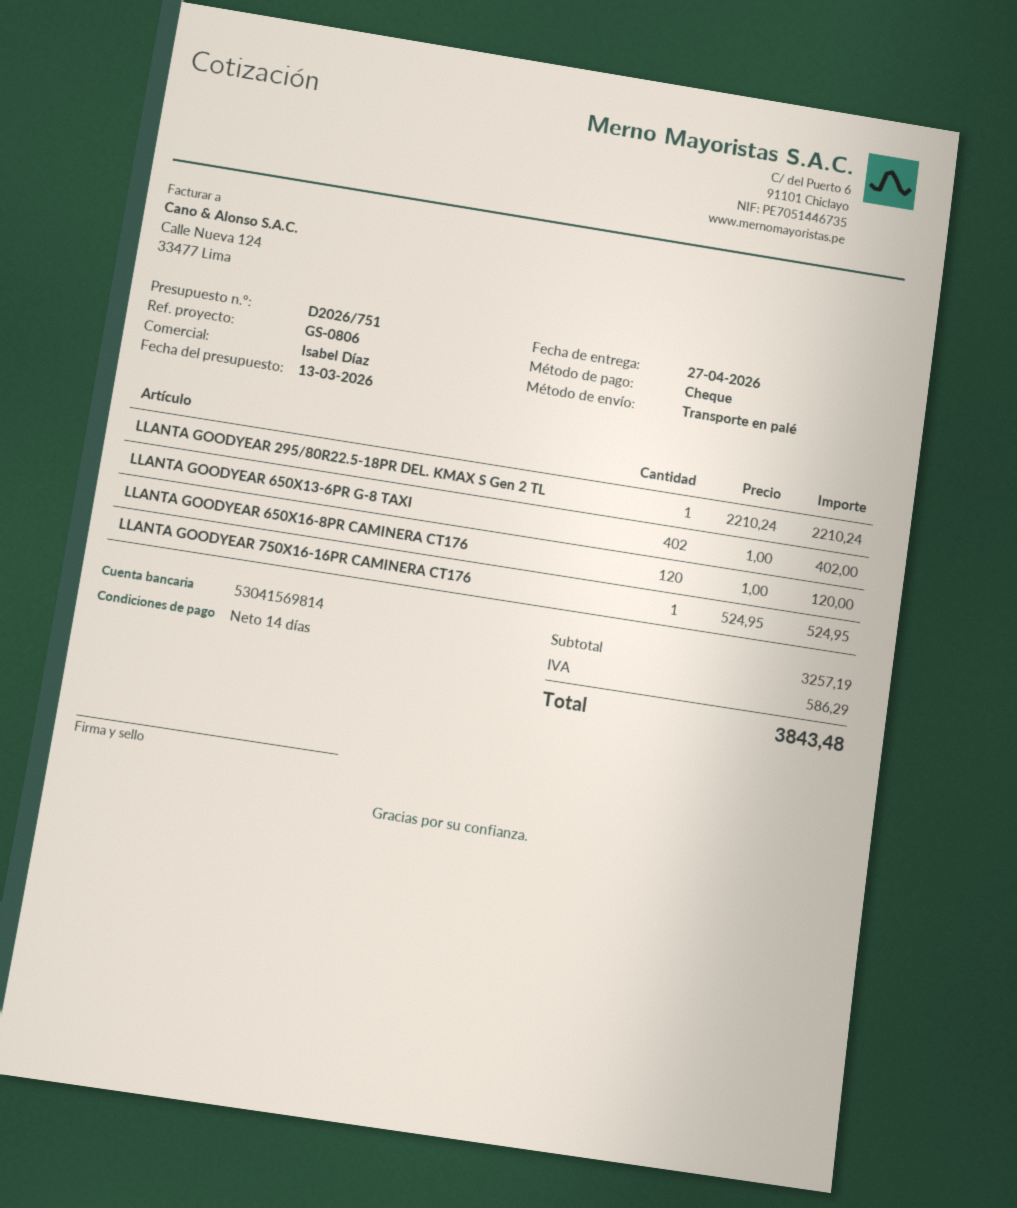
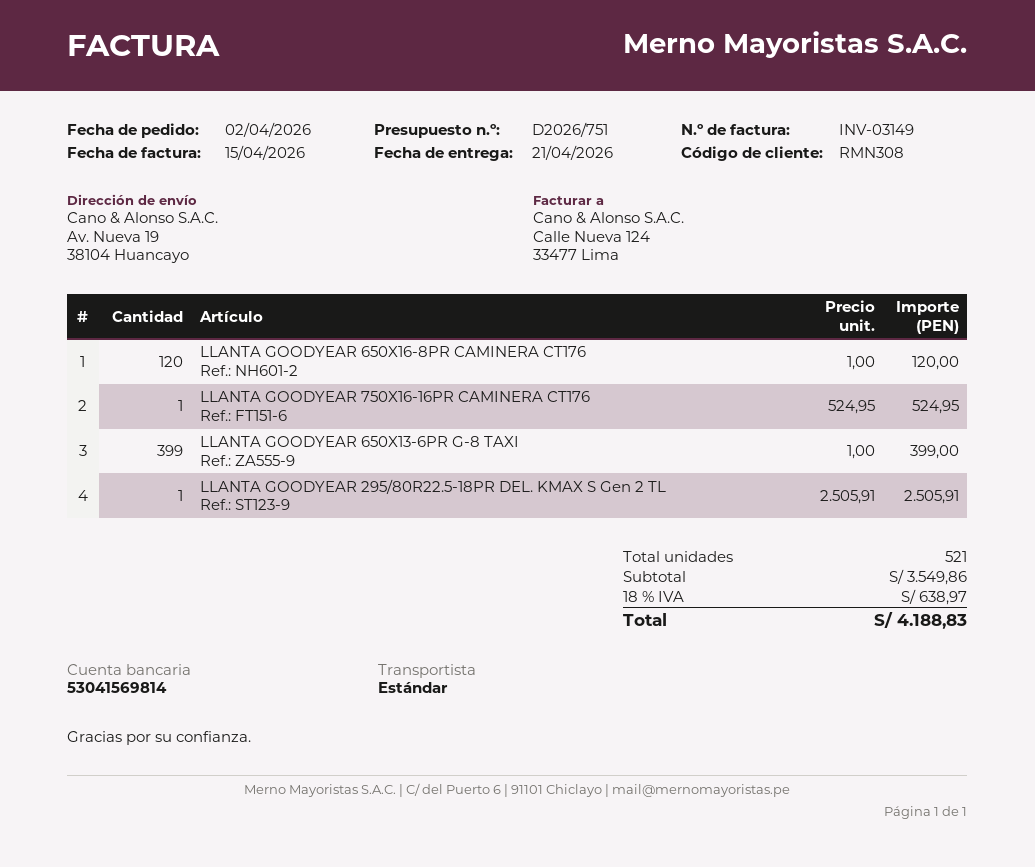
delivery date: 2026-04-27 -> 2026-04-21
shipping method: pallet freight -> standard
LLANTA GOODYEAR 295/80R22.5-18PR DEL. KMAX S Gen 2 TL: 1 x 2210.24 = 2210.24 -> 1 x 2505.91 = 2505.91
LLANTA GOODYEAR 650X13-6PR G-8 TAXI: 402 x 1.00 = 402.00 -> 399 x 1.00 = 399.00
subtotal: 3257.19 -> 3549.86
tax: 586.29 -> 638.97
total: 3843.48 -> 4188.83

